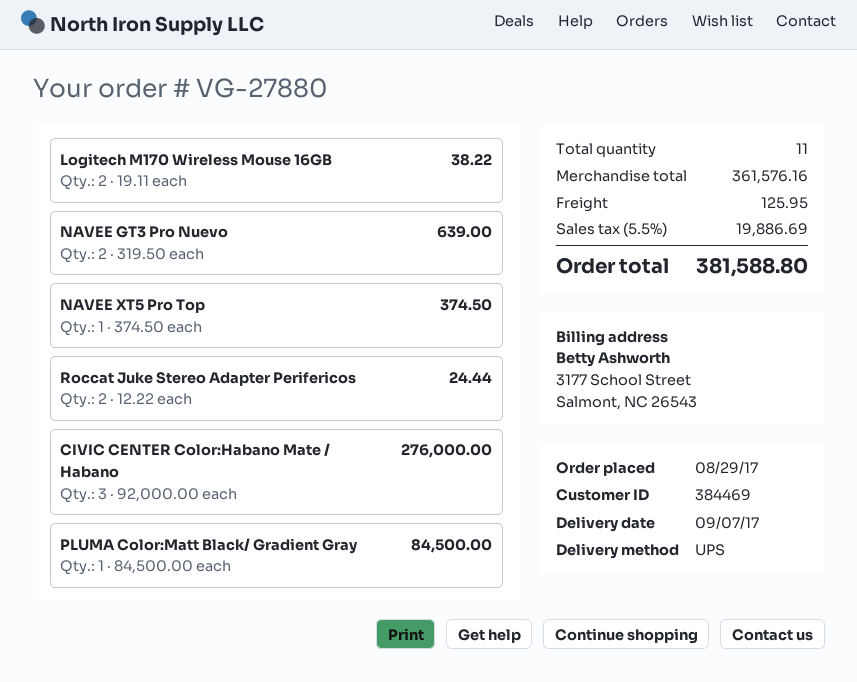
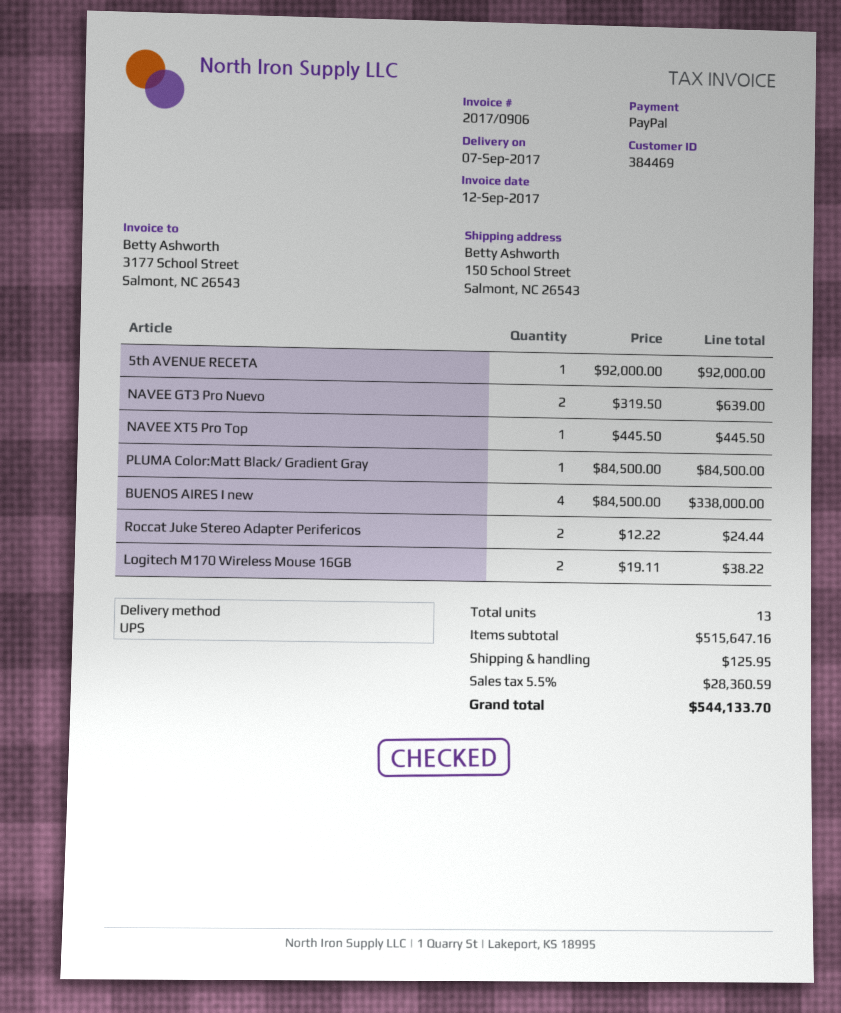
NAVEE XT5 Pro Top: 1 x 374.50 = 374.50 -> 1 x 445.50 = 445.50
CIVIC CENTER Color:Habano Mate / Habano: 3 x 92000.00 = 276000.00 -> none
5th AVENUE RECETA: none -> 1 x 92000.00 = 92000.00
BUENOS AIRES I new: none -> 4 x 84500.00 = 338000.00
total quantity: 11 -> 13
subtotal: 361576.16 -> 515647.16
tax: 5.5% = 19886.69 -> 5.5% = 28360.59
total: 381588.80 -> 544133.70

